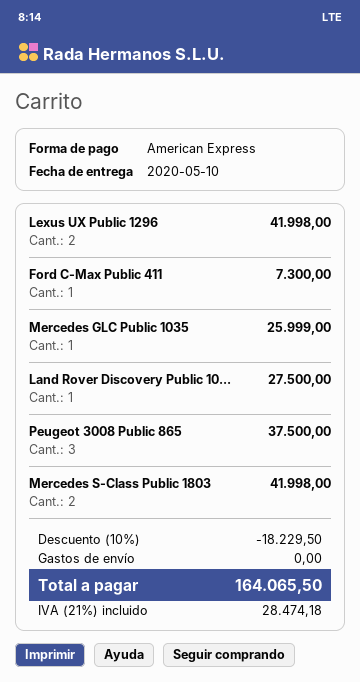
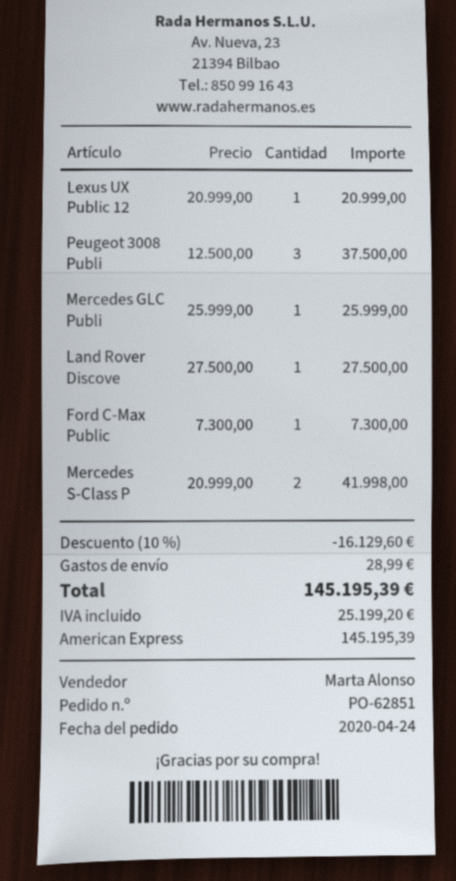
Lexus UX Public 1296: 2 for 41998.00 -> 1 for 20999.00
discount: 10% = 18229.50 -> 10% = 16129.60
shipping: 0.00 -> 28.99
tax: 28474.18 -> 25199.20
total: 164065.50 -> 145195.39

